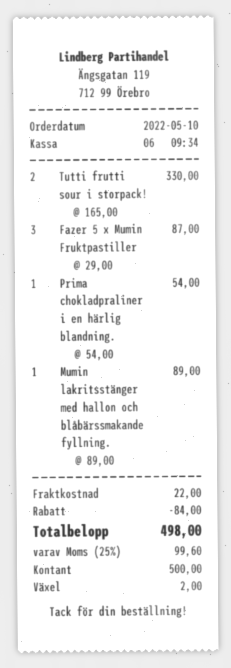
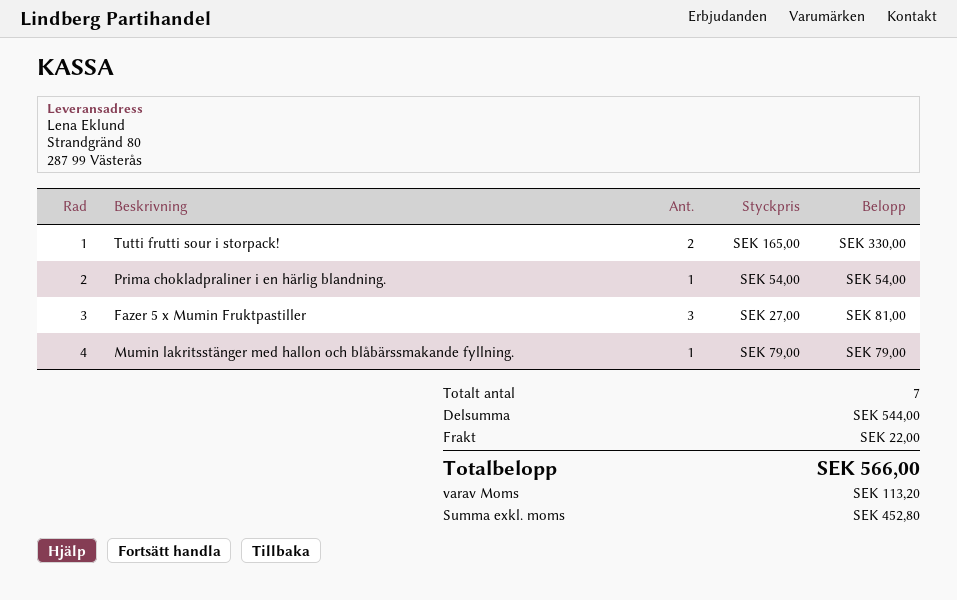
Fazer 5 x Mumin Fruktpastiller: 3 x 29.00 = 87.00 -> 3 x 27.00 = 81.00
Mumin lakritsstänger med hallon och blåbärssmakande fyllning.: 1 x 89.00 = 89.00 -> 1 x 79.00 = 79.00
discount: 84.00 -> none
tax: 99.60 -> 113.20
total: 498.00 -> 566.00

